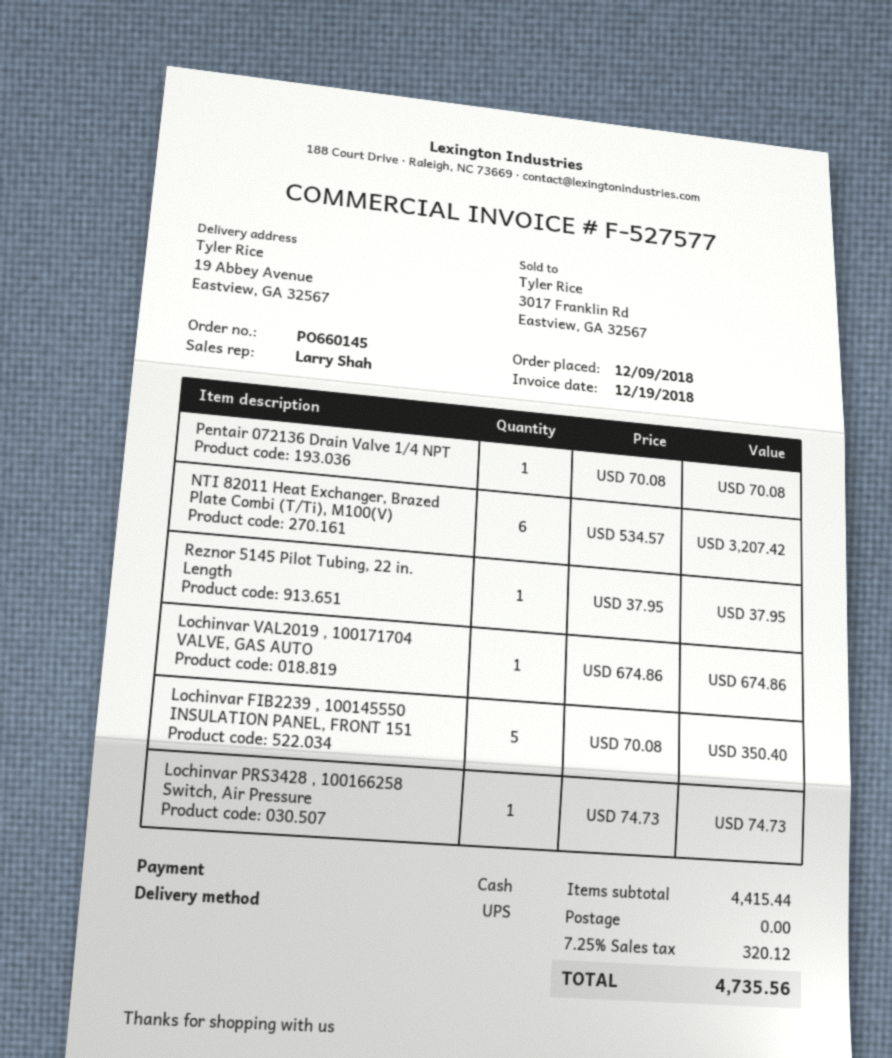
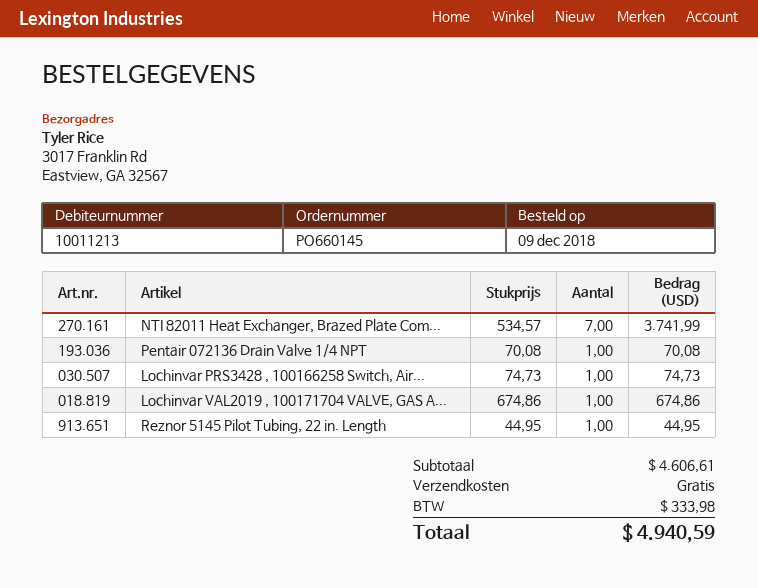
ship to: 19 Abbey Avenue, Eastview, GA 32567 -> 3017 Franklin Rd, Eastview, GA 32567
NTI 82011 Heat Exchanger, Brazed Plate Combi (T/Ti), M100(V): 6 x 534.57 = 3207.42 -> 7 x 534.57 = 3741.99
Reznor 5145 Pilot Tubing, 22 in. Length: 1 x 37.95 = 37.95 -> 1 x 44.95 = 44.95
Lochinvar FIB2239 , 100145550 INSULATION PANEL, FRONT 151: 5 x 70.08 = 350.40 -> none
subtotal: 4415.44 -> 4606.61
tax: 320.12 -> 333.98
total: 4735.56 -> 4940.59

